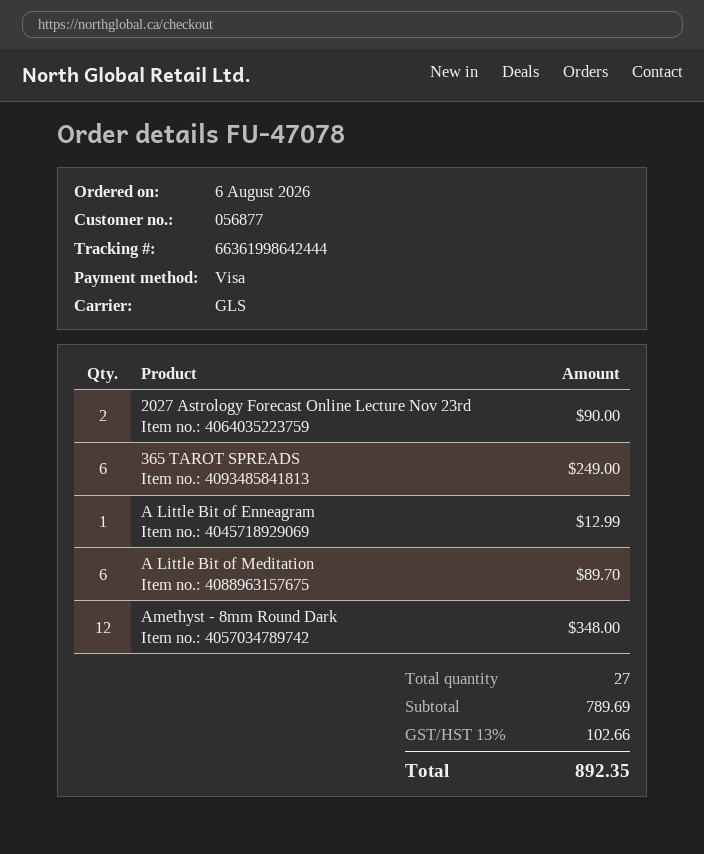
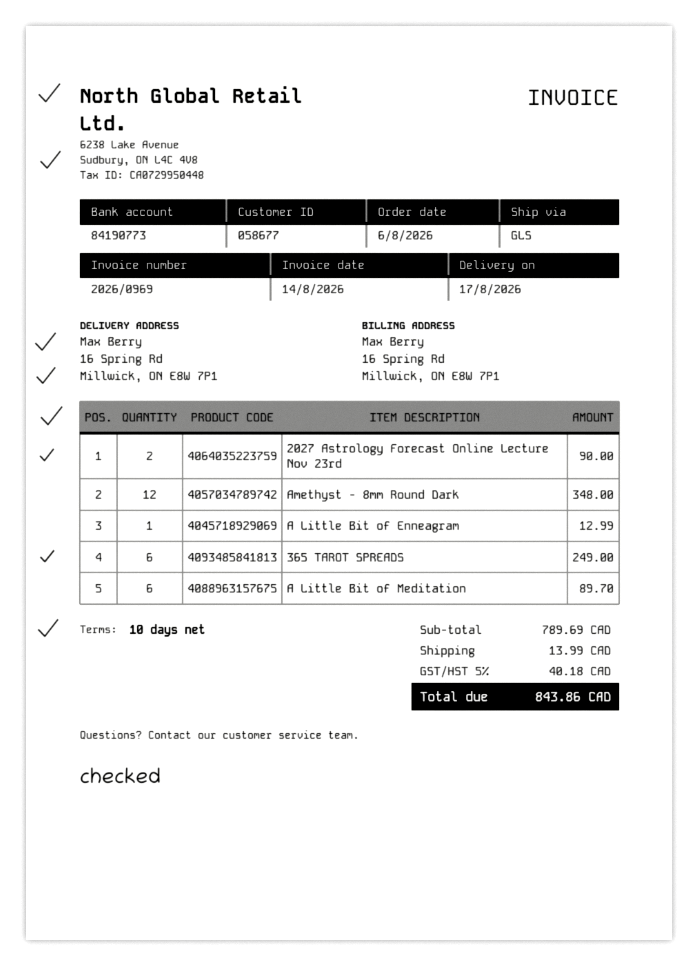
customer number: 056877 -> 058677
shipping: none -> 13.99
tax: 13% = 102.66 -> 5% = 40.18
total: 892.35 -> 843.86

